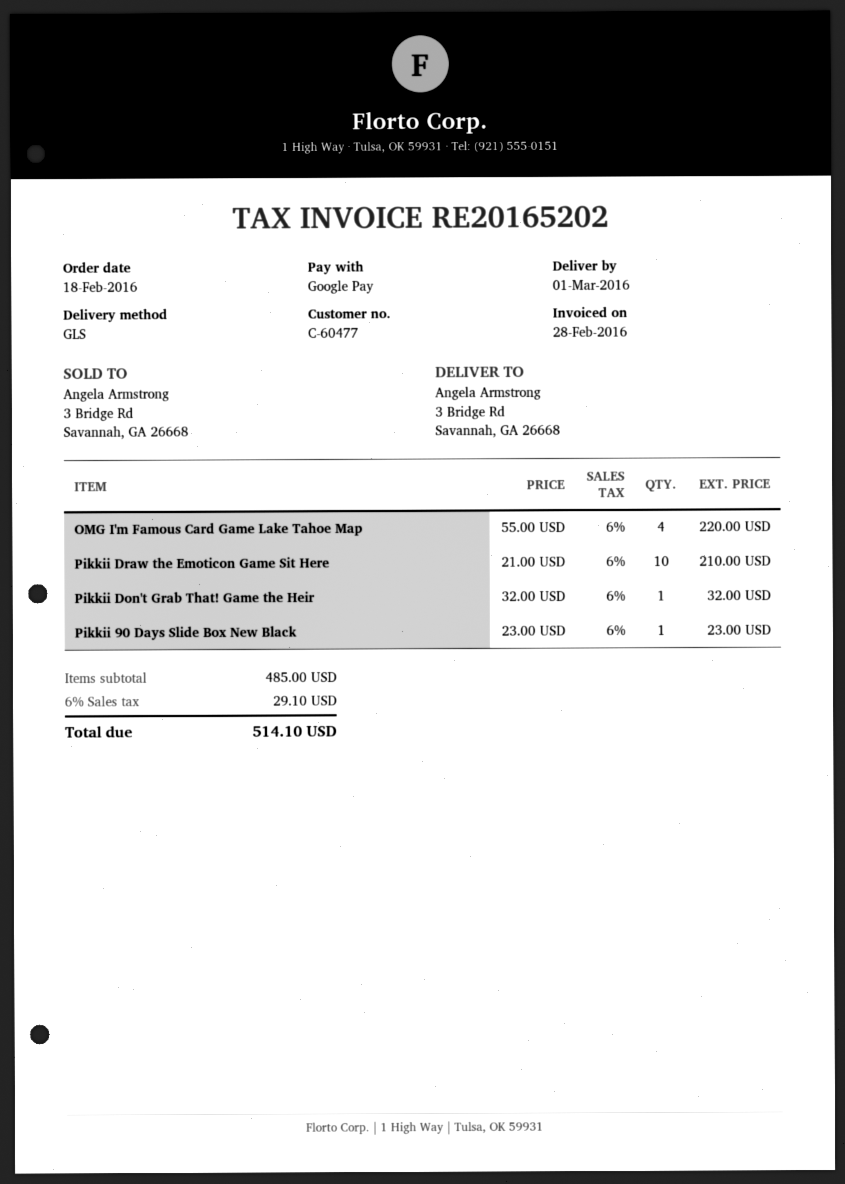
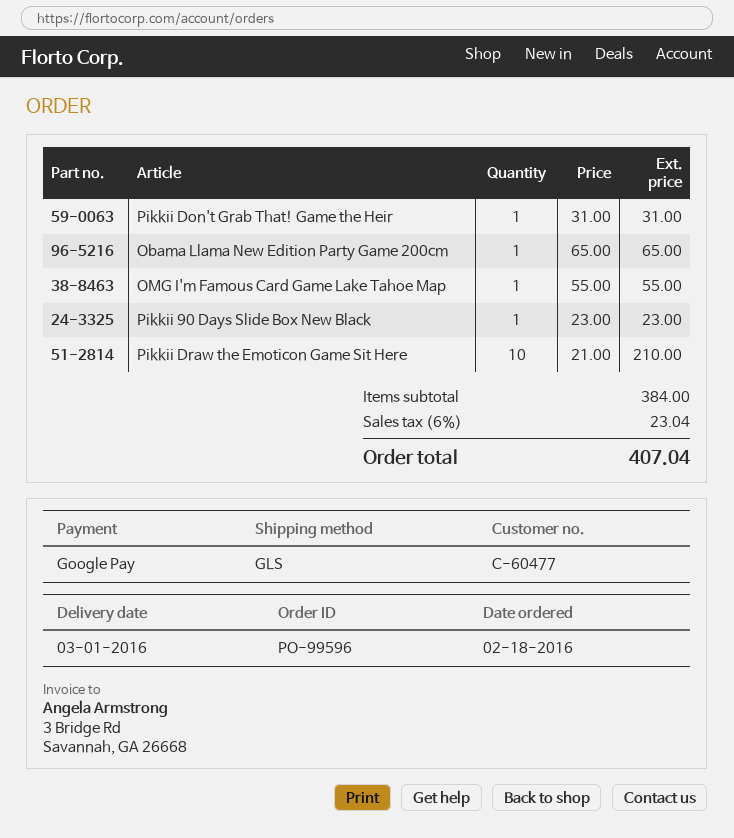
OMG I'm Famous Card Game Lake Tahoe Map: 4 x 55.00 = 220.00 -> 1 x 55.00 = 55.00
Pikkii Don't Grab That! Game the Heir: 1 x 32.00 = 32.00 -> 1 x 31.00 = 31.00
Obama Llama New Edition Party Game 200cm: none -> 1 x 65.00 = 65.00
subtotal: 485.00 -> 384.00
tax: 6% = 29.10 -> 6% = 23.04
total: 514.10 -> 407.04

